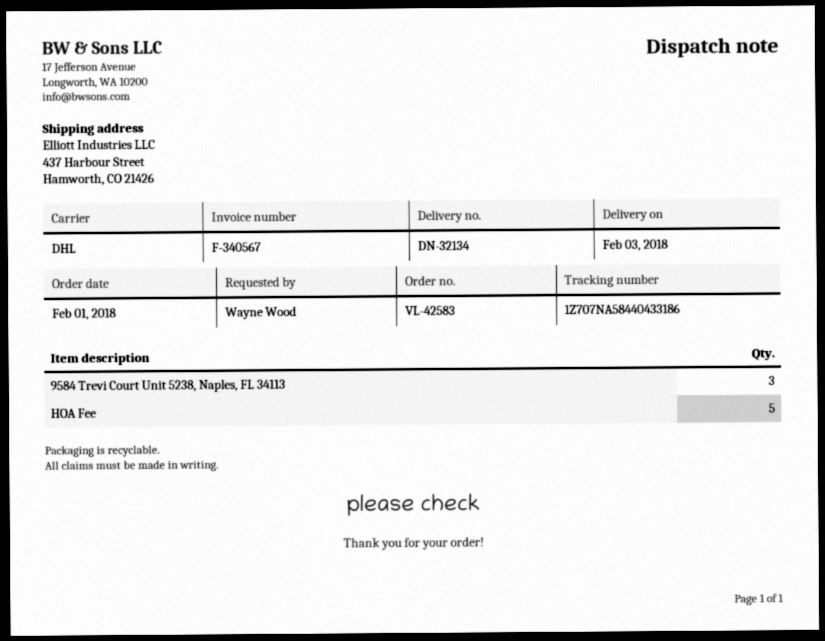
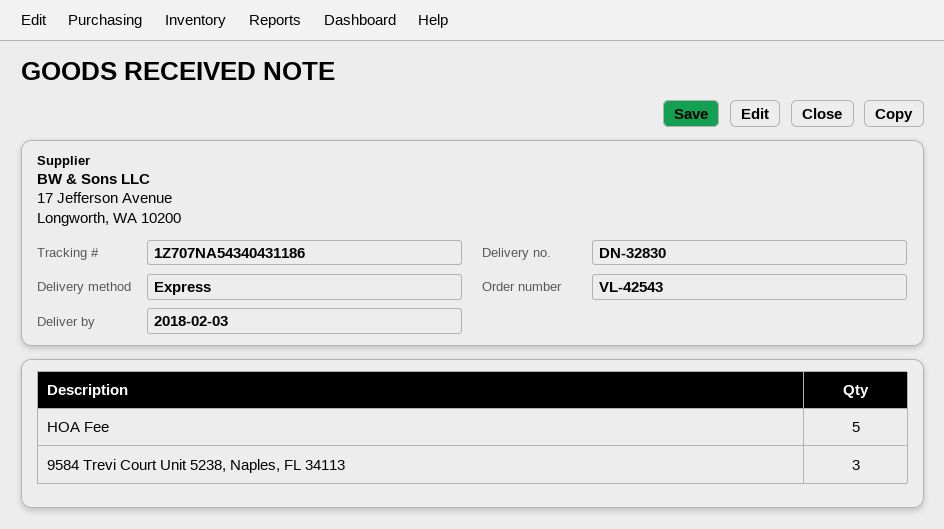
order number: VL-42583 -> VL-42543
delivery note number: DN-32134 -> DN-32830
shipping method: DHL -> express
tracking number: 1Z707NA58440433186 -> 1Z707NA54340431186

